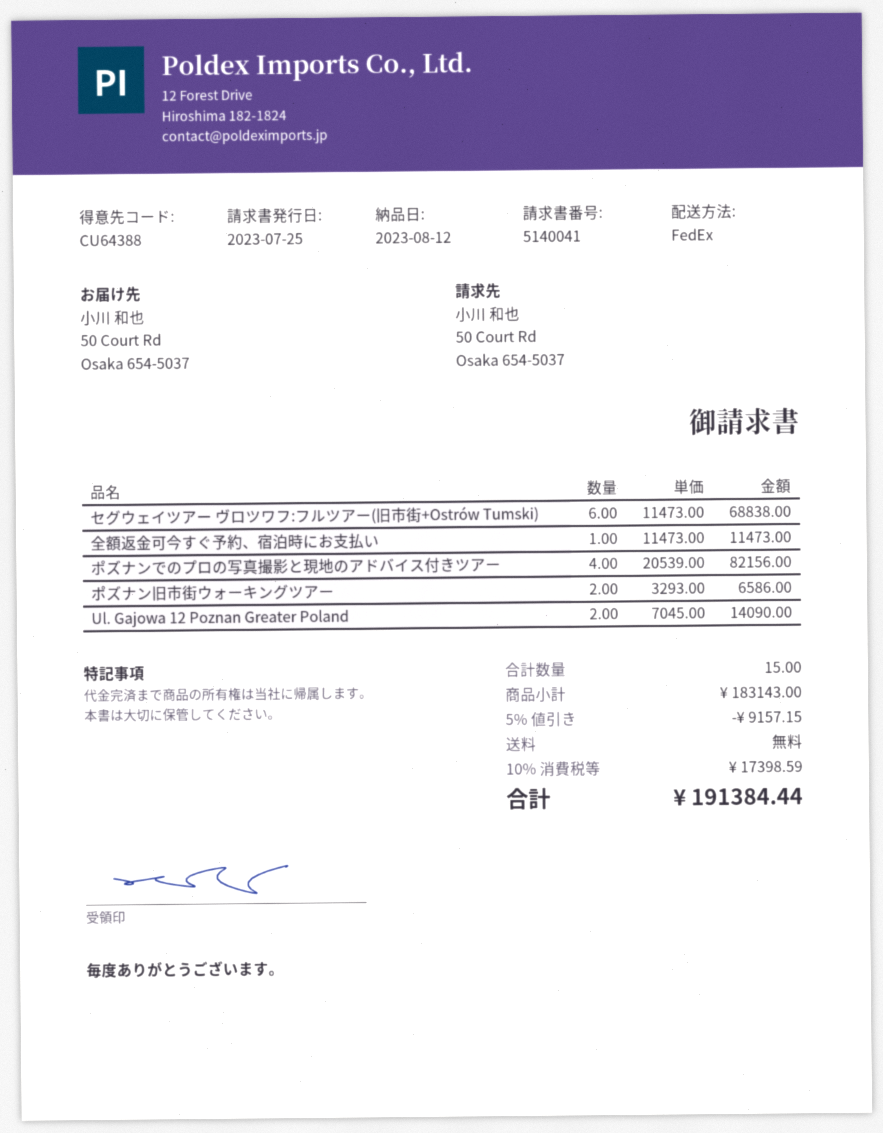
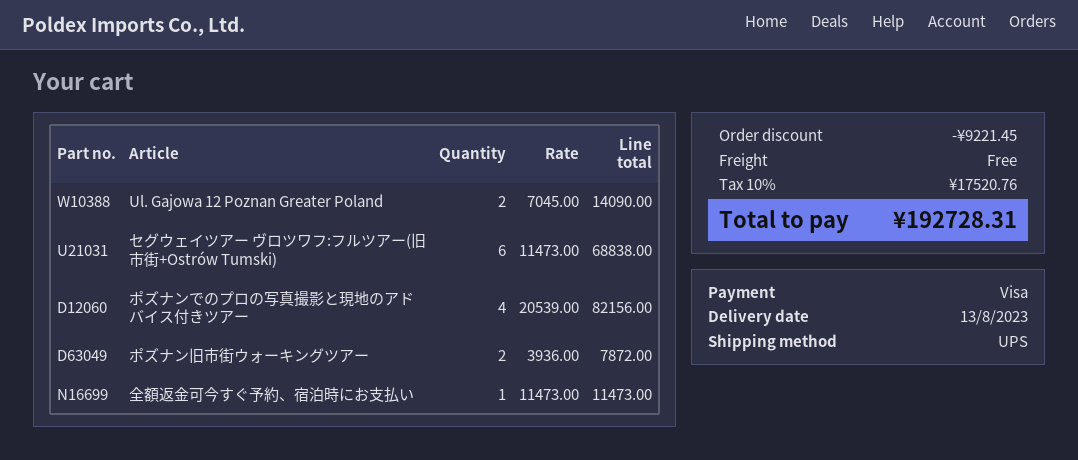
delivery date: 2023-08-12 -> 2023-08-13
shipping method: FedEx -> UPS
ポズナン旧市街ウォーキングツアー: 2 x 3293.00 = 6586.00 -> 2 x 3936.00 = 7872.00
discount: 9157.15 -> 9221.45
tax: 10% = 17398.59 -> 10% = 17520.76
total: 191384.44 -> 192728.31

